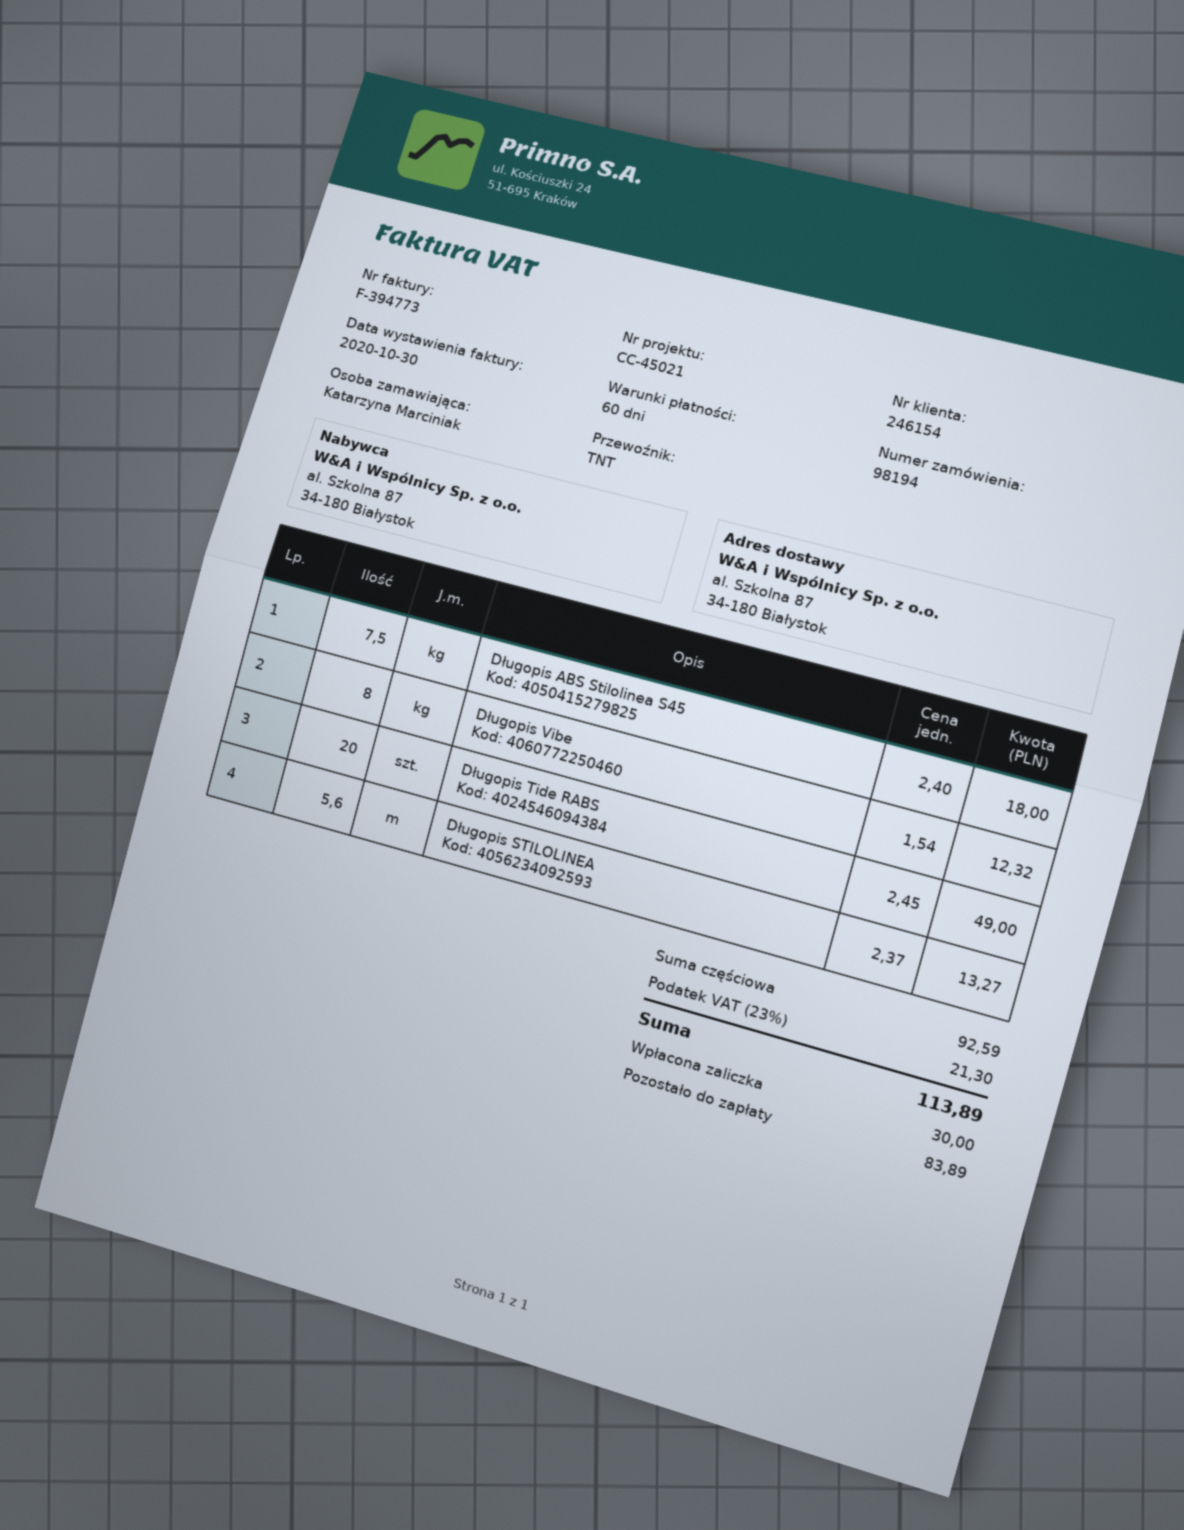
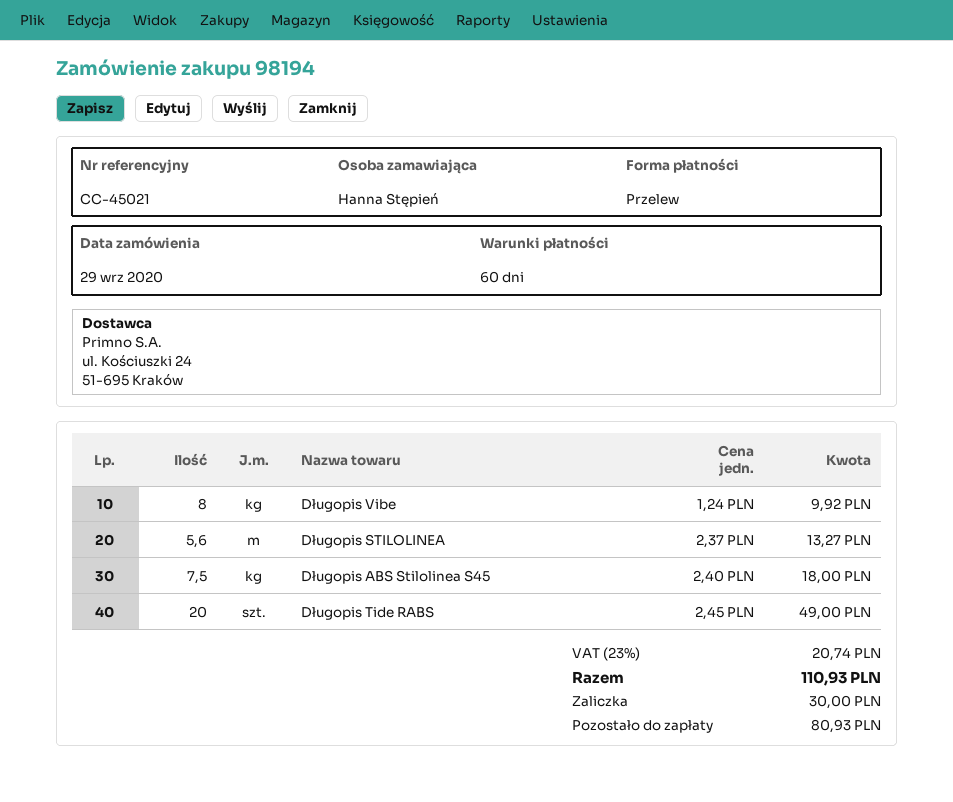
ordered by: Katarzyna Marciniak -> Hanna Stępień
Długopis Vibe: 8 x 1.54 = 12.32 -> 8 x 1.24 = 9.92
tax: 23% = 21.30 -> 23% = 20.74
total: 113.89 -> 110.93
balance: 83.89 -> 80.93

